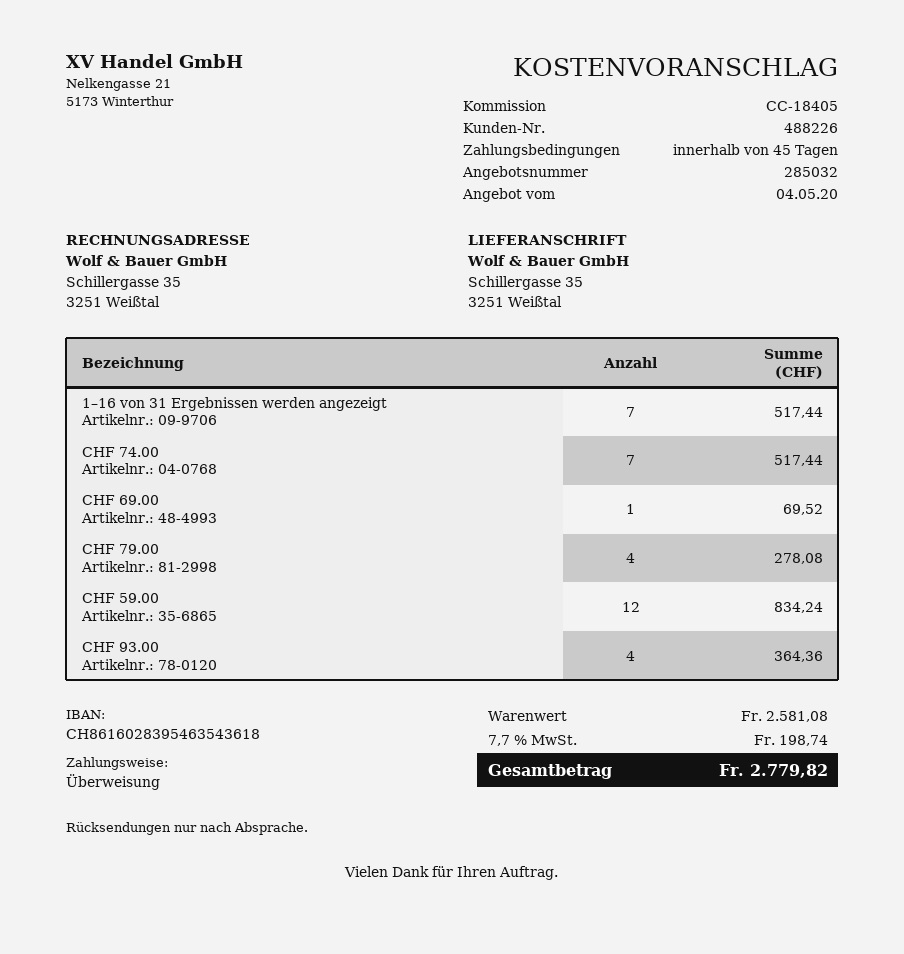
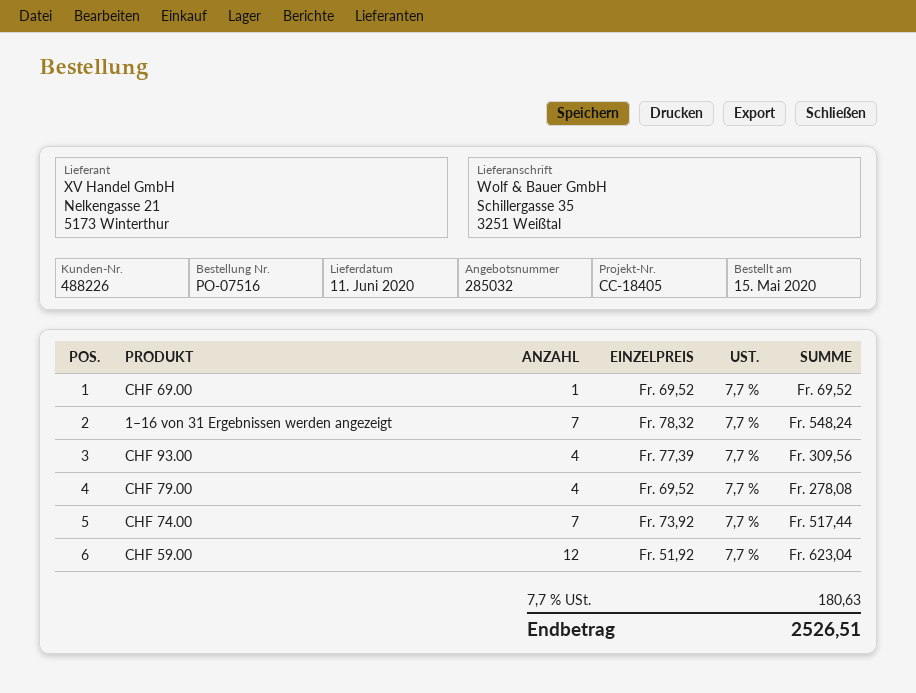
1–16 von 31 Ergebnissen werden angezeigt: 7 for 517.44 -> 7 for 548.24
CHF 59.00: 12 for 834.24 -> 12 for 623.04
CHF 93.00: 4 for 364.36 -> 4 for 309.56
tax: 7.7% = 198.74 -> 7.7% = 180.63
total: 2779.82 -> 2526.51

